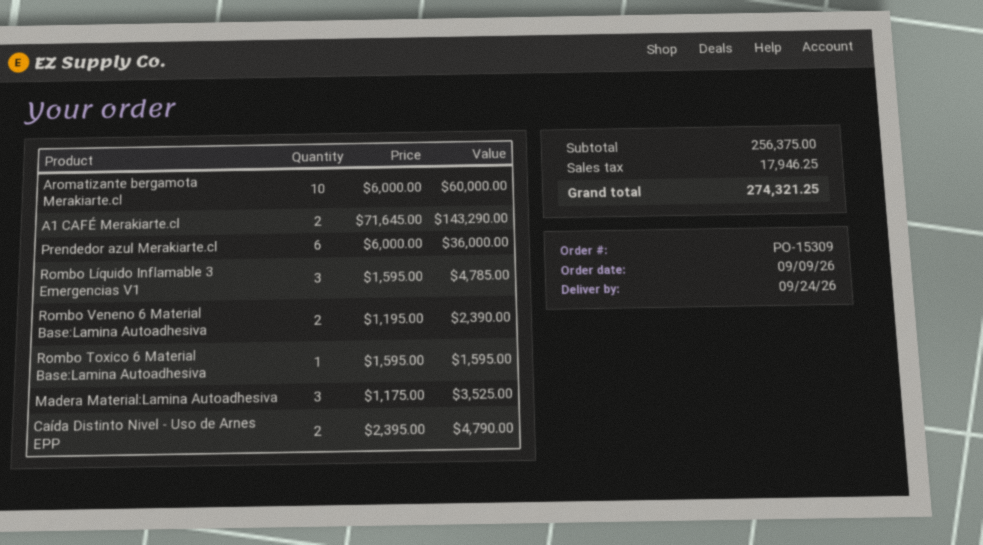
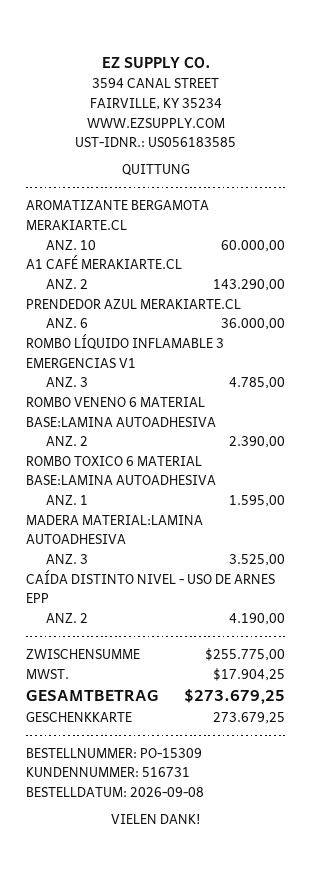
order date: 2026-09-09 -> 2026-09-08
Caída Distinto Nivel - Uso de Arnes EPP: 2 for 4790.00 -> 2 for 4190.00
subtotal: 256375.00 -> 255775.00
tax: 17946.25 -> 17904.25
total: 274321.25 -> 273679.25

